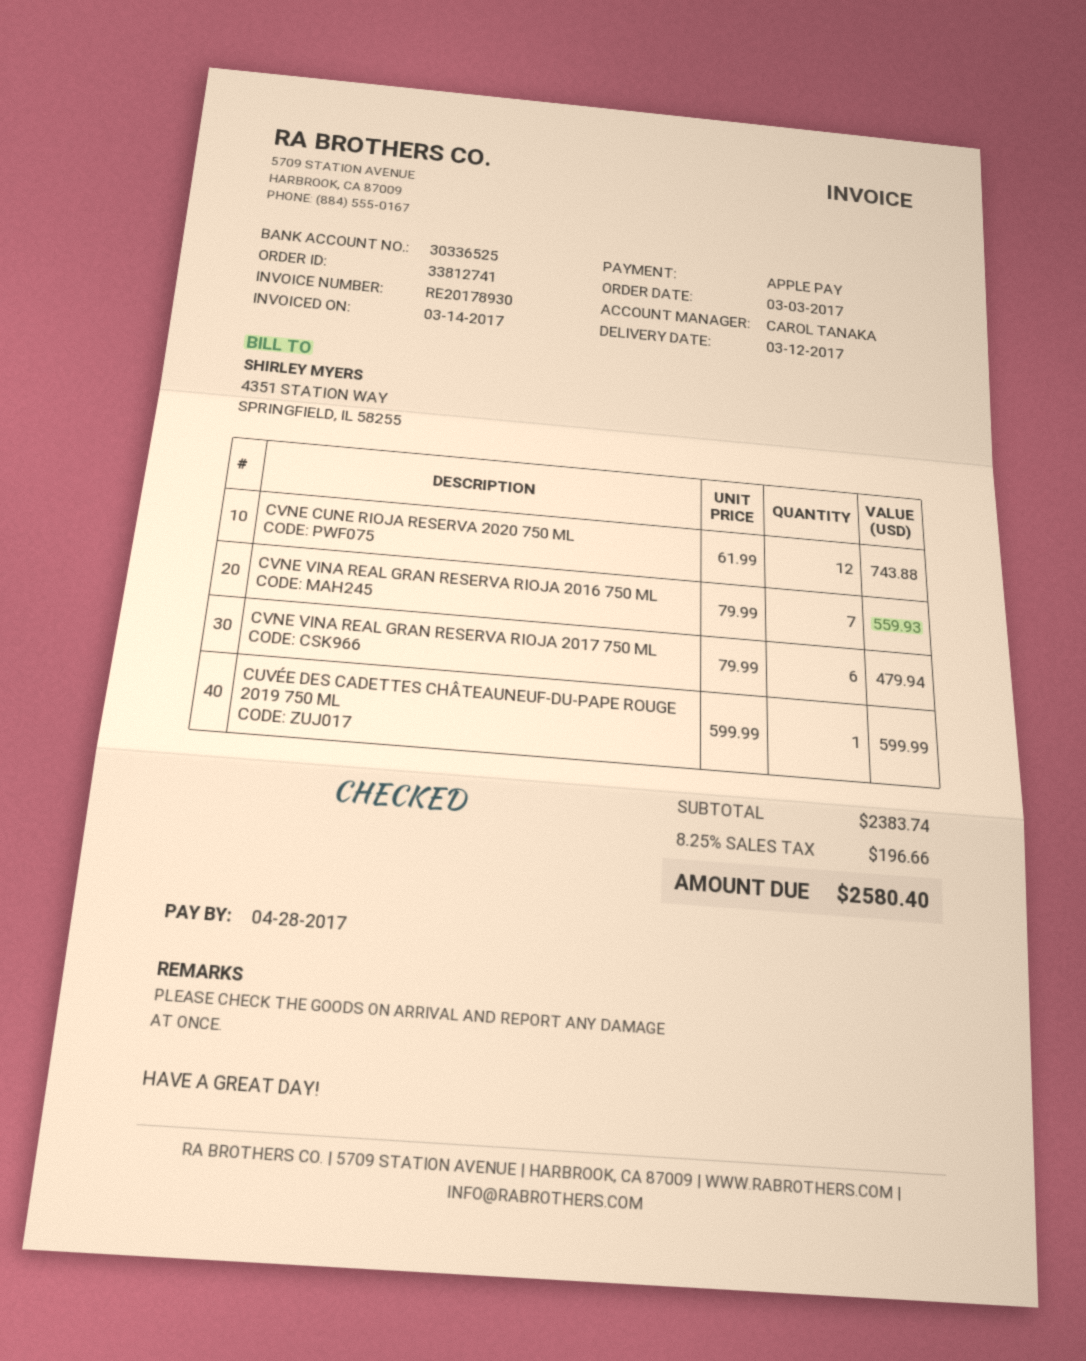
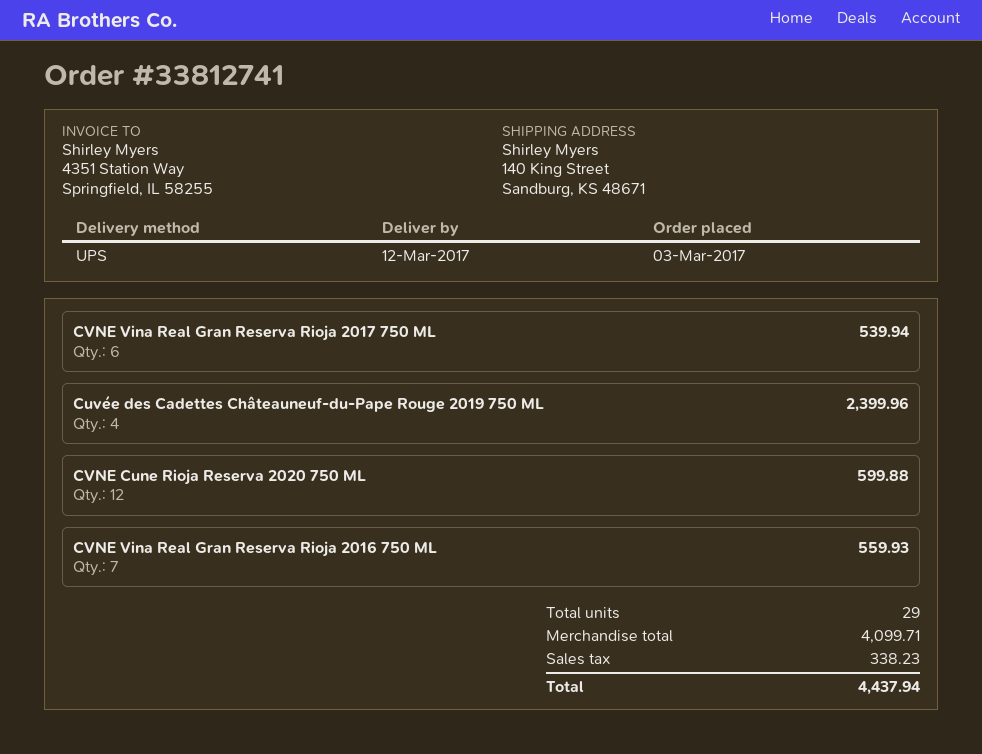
CVNE CUNE RIOJA RESERVA 2020 750 ML: 12 for 743.88 -> 12 for 599.88
CVNE VINA REAL GRAN RESERVA RIOJA 2017 750 ML: 6 for 479.94 -> 6 for 539.94
CUVÉE DES CADETTES CHÂTEAUNEUF-DU-PAPE ROUGE 2019 750 ML: 1 for 599.99 -> 4 for 2399.96
subtotal: 2383.74 -> 4099.71
tax: 196.66 -> 338.23
total: 2580.40 -> 4437.94

